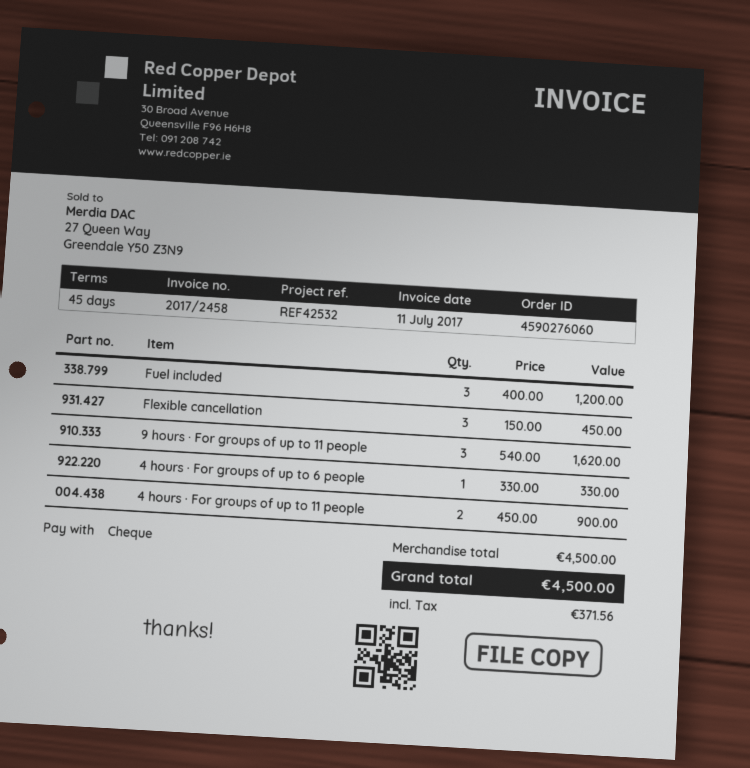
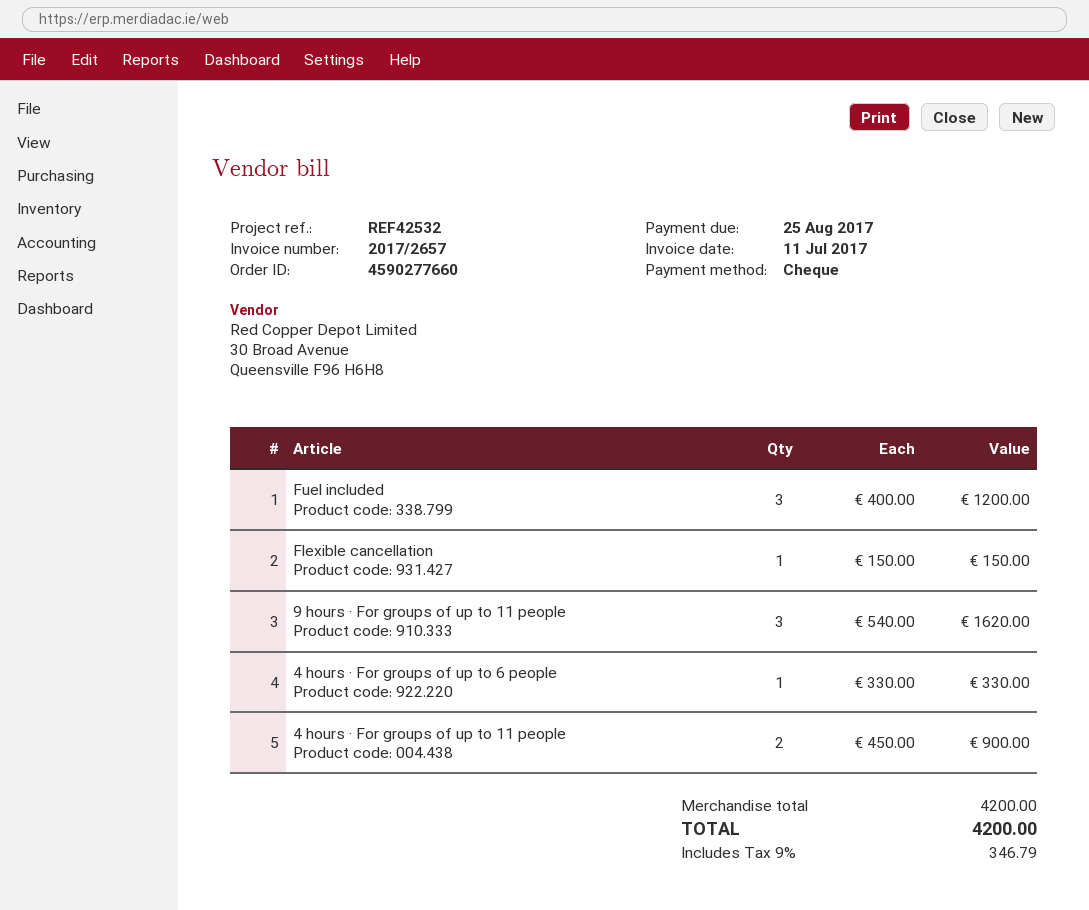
order number: 4590276060 -> 4590277660
invoice number: 2017/2458 -> 2017/2657
Flexible cancellation: 3 x 150.00 = 450.00 -> 1 x 150.00 = 150.00
subtotal: 4500.00 -> 4200.00
tax: 371.56 -> 346.79
total: 4500.00 -> 4200.00

